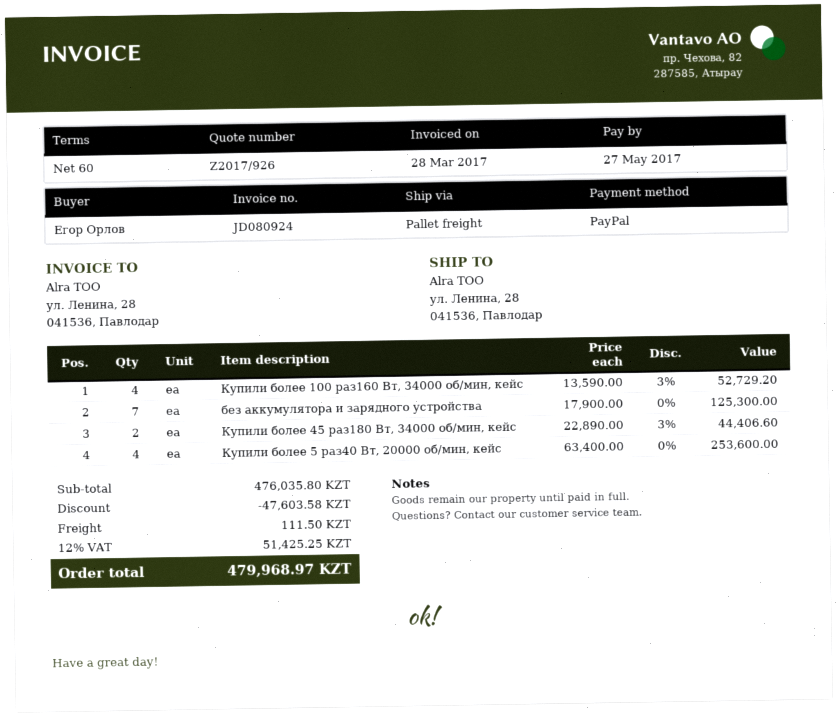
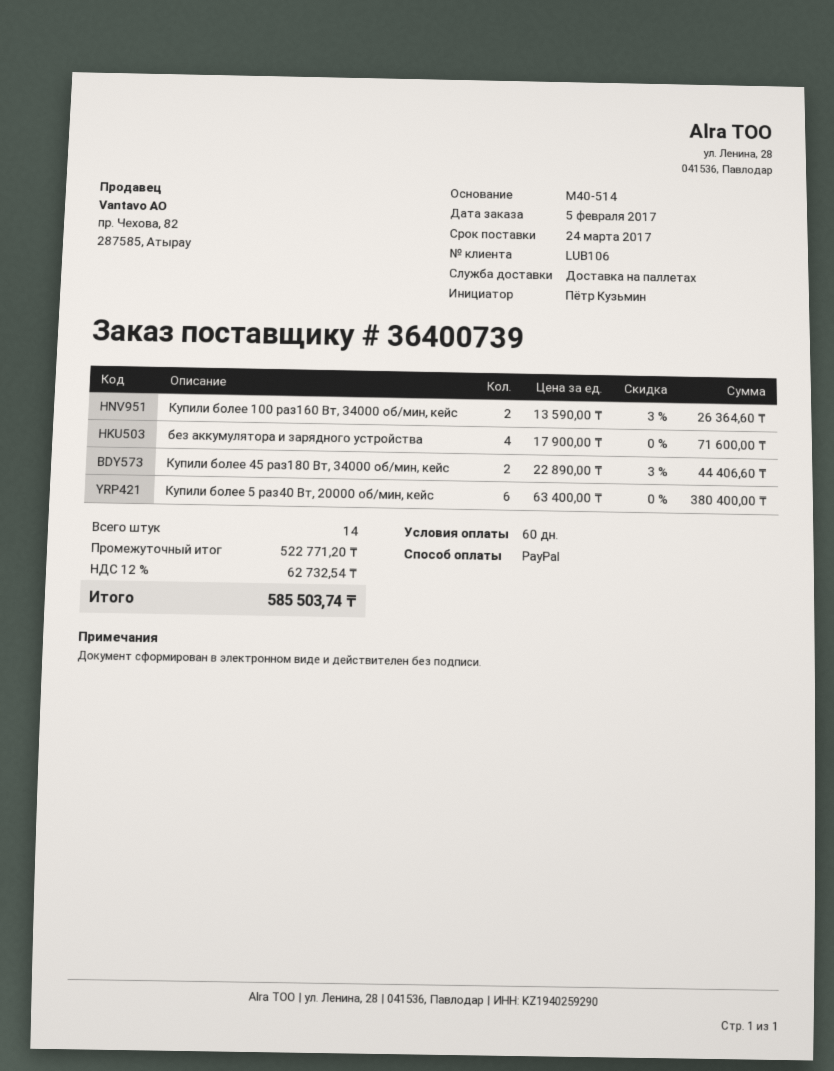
ordered by: Егор Орлов -> Пётр Кузьмин
Купили более 100 раз160 Вт, 34000 об/мин, кейс: 4 x 13590.00 - 3% = 52729.20 -> 2 x 13590.00 - 3% = 26364.60
без аккумулятора и зарядного устройства: 7 x 17900.00 = 125300.00 -> 4 x 17900.00 = 71600.00
Купили более 5 раз40 Вт, 20000 об/мин, кейс: 4 x 63400.00 = 253600.00 -> 6 x 63400.00 = 380400.00
subtotal: 476035.80 -> 522771.20
discount: 47603.58 -> none
shipping: 111.50 -> none
tax: 12% = 51425.25 -> 12% = 62732.54
total: 479968.97 -> 585503.74

